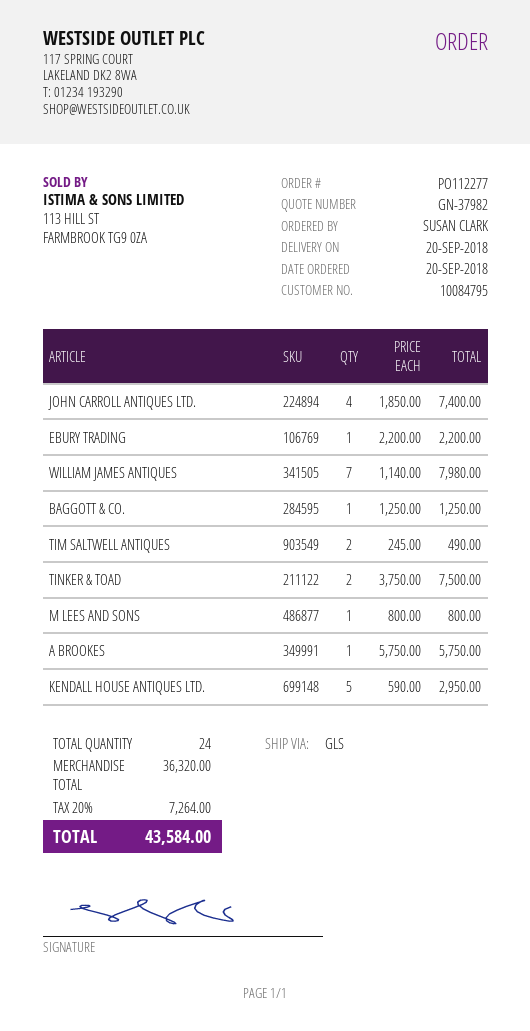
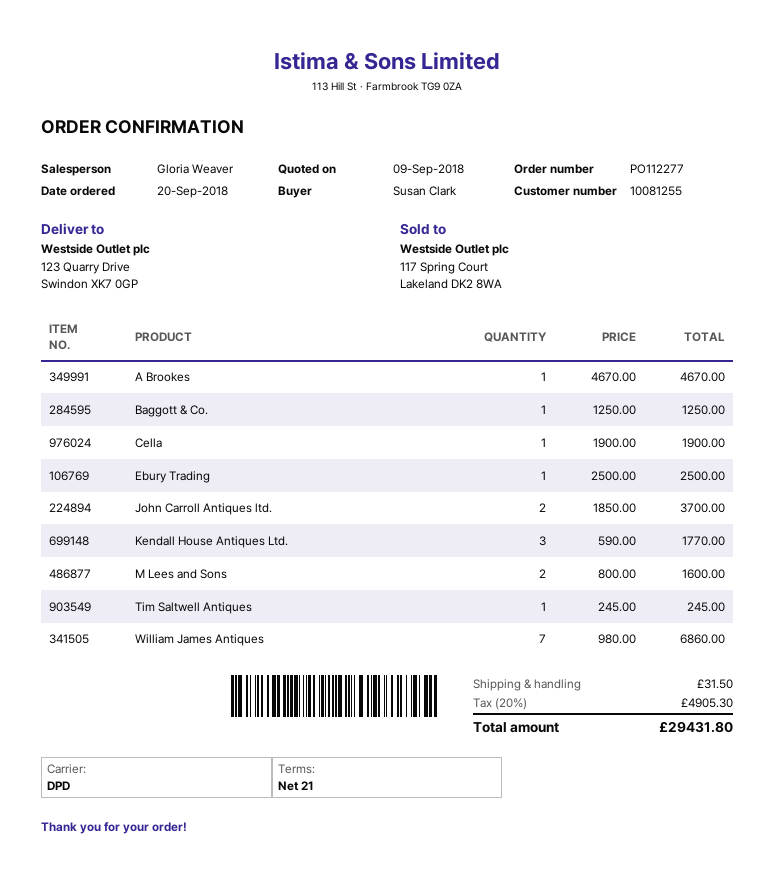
customer number: 10084795 -> 10081255
shipping method: GLS -> DPD
JOHN CARROLL ANTIQUES LTD.: 4 x 1850.00 = 7400.00 -> 2 x 1850.00 = 3700.00
EBURY TRADING: 1 x 2200.00 = 2200.00 -> 1 x 2500.00 = 2500.00
WILLIAM JAMES ANTIQUES: 7 x 1140.00 = 7980.00 -> 7 x 980.00 = 6860.00
TIM SALTWELL ANTIQUES: 2 x 245.00 = 490.00 -> 1 x 245.00 = 245.00
TINKER & TOAD: 2 x 3750.00 = 7500.00 -> none
M LEES AND SONS: 1 x 800.00 = 800.00 -> 2 x 800.00 = 1600.00
A BROOKES: 1 x 5750.00 = 5750.00 -> 1 x 4670.00 = 4670.00
KENDALL HOUSE ANTIQUES LTD.: 5 x 590.00 = 2950.00 -> 3 x 590.00 = 1770.00
Cella: none -> 1 x 1900.00 = 1900.00
shipping: none -> 31.50
tax: 20% = 7264.00 -> 20% = 4905.30
total: 43584.00 -> 29431.80

